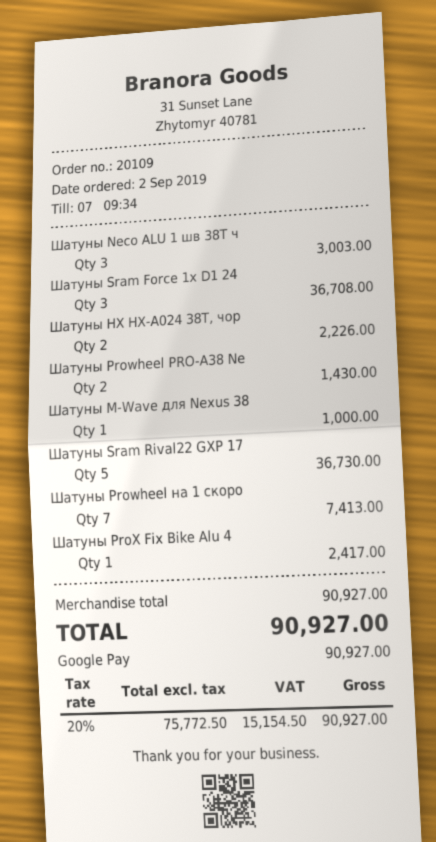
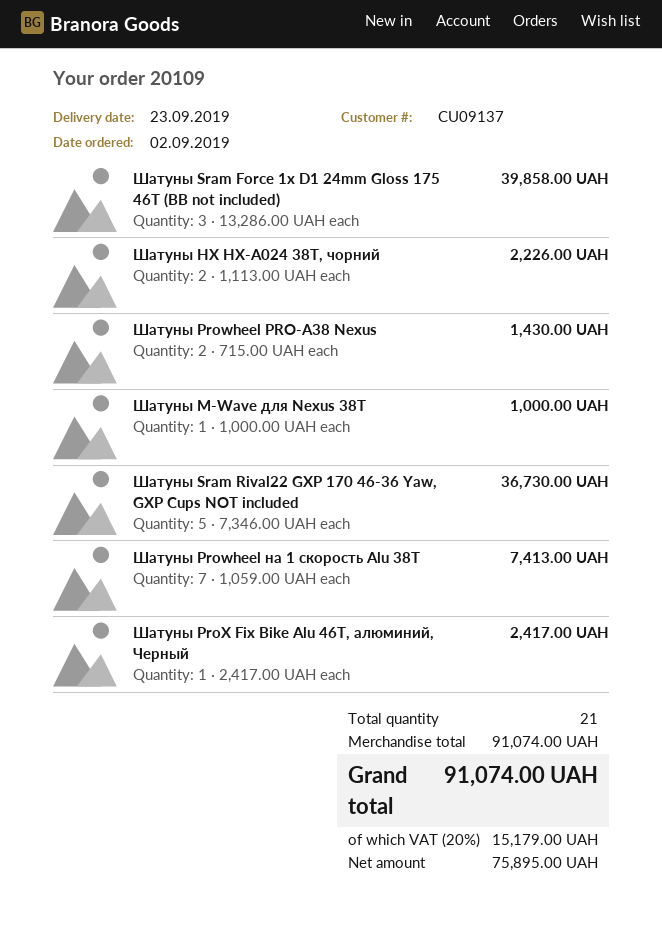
Шатуны Neco ALU 1 шв 38Т ч: 3 for 3003.00 -> none
Шатуны Sram Force 1x D1 24: 3 for 36708.00 -> 3 for 39858.00
subtotal: 90927.00 -> 91074.00
net: 75772.50 -> 75895.00
tax: 20% = 15154.50 -> 20% = 15179.00
total: 90927.00 -> 91074.00

